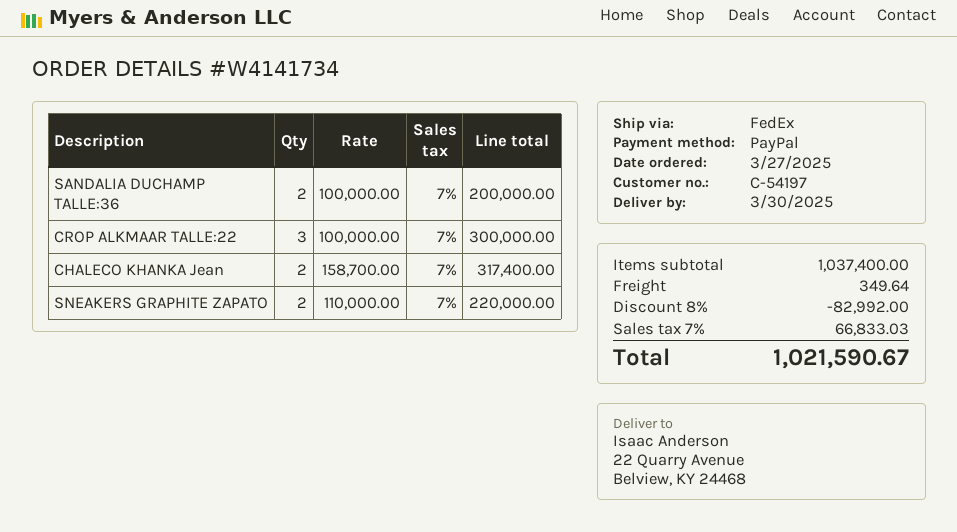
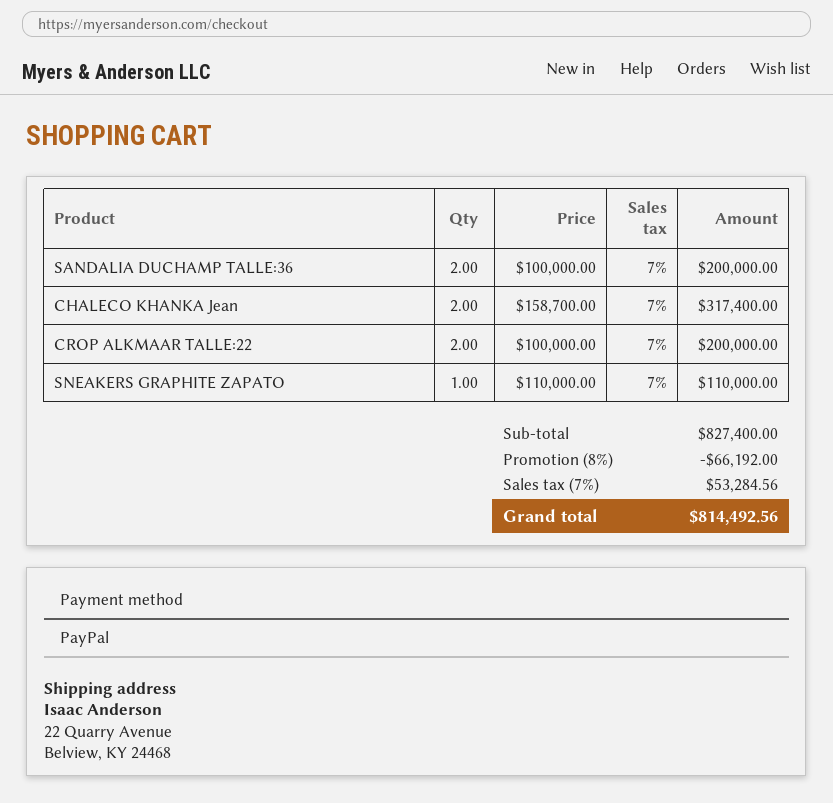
CROP ALKMAAR TALLE:22: 3 x 100000.00 = 300000.00 -> 2 x 100000.00 = 200000.00
SNEAKERS GRAPHITE ZAPATO: 2 x 110000.00 = 220000.00 -> 1 x 110000.00 = 110000.00
subtotal: 1037400.00 -> 827400.00
discount: 8% = 82992.00 -> 8% = 66192.00
shipping: 349.64 -> none
tax: 7% = 66833.03 -> 7% = 53284.56
total: 1021590.67 -> 814492.56

